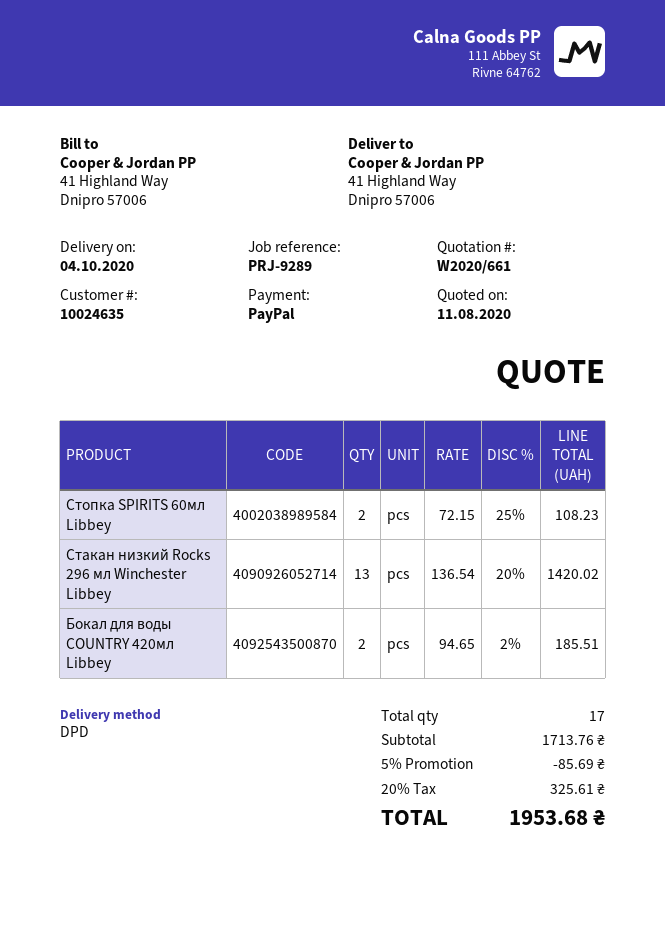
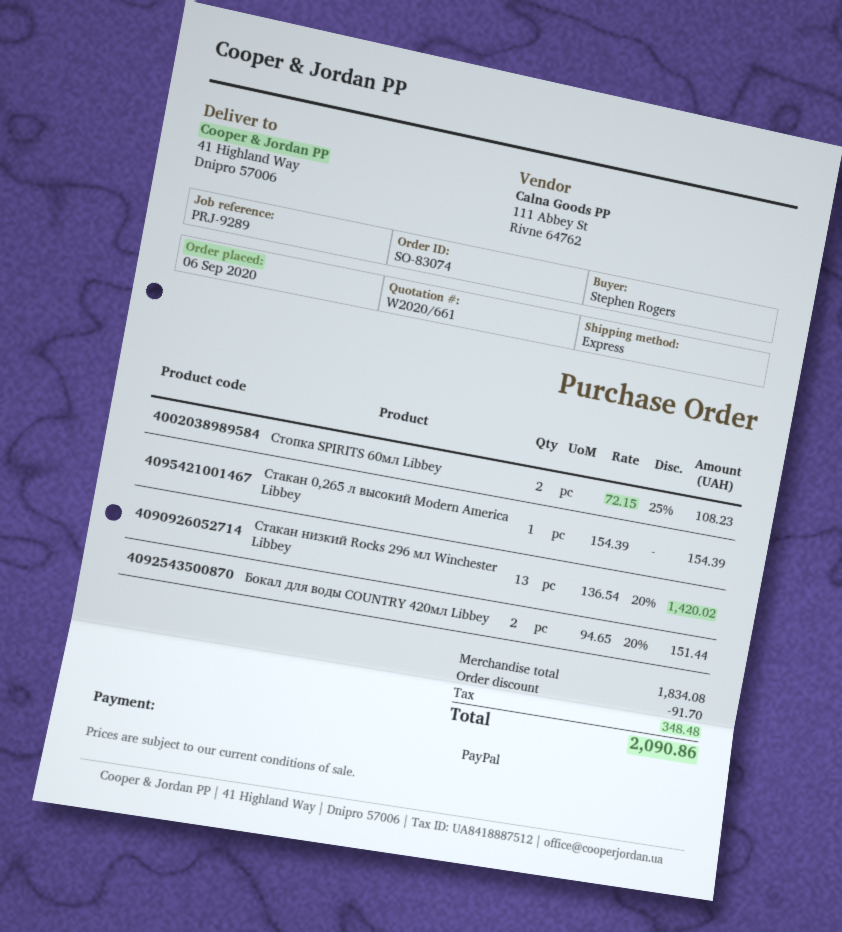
shipping method: DPD -> express
Бокал для воды COUNTRY 420мл Libbey: 2 x 94.65 - 2% = 185.51 -> 2 x 94.65 - 20% = 151.44
Стакан 0,265 л высокий Modern America Libbey: none -> 1 x 154.39 = 154.39
subtotal: 1713.76 -> 1834.08
discount: 85.69 -> 91.70
tax: 325.61 -> 348.48
total: 1953.68 -> 2090.86

